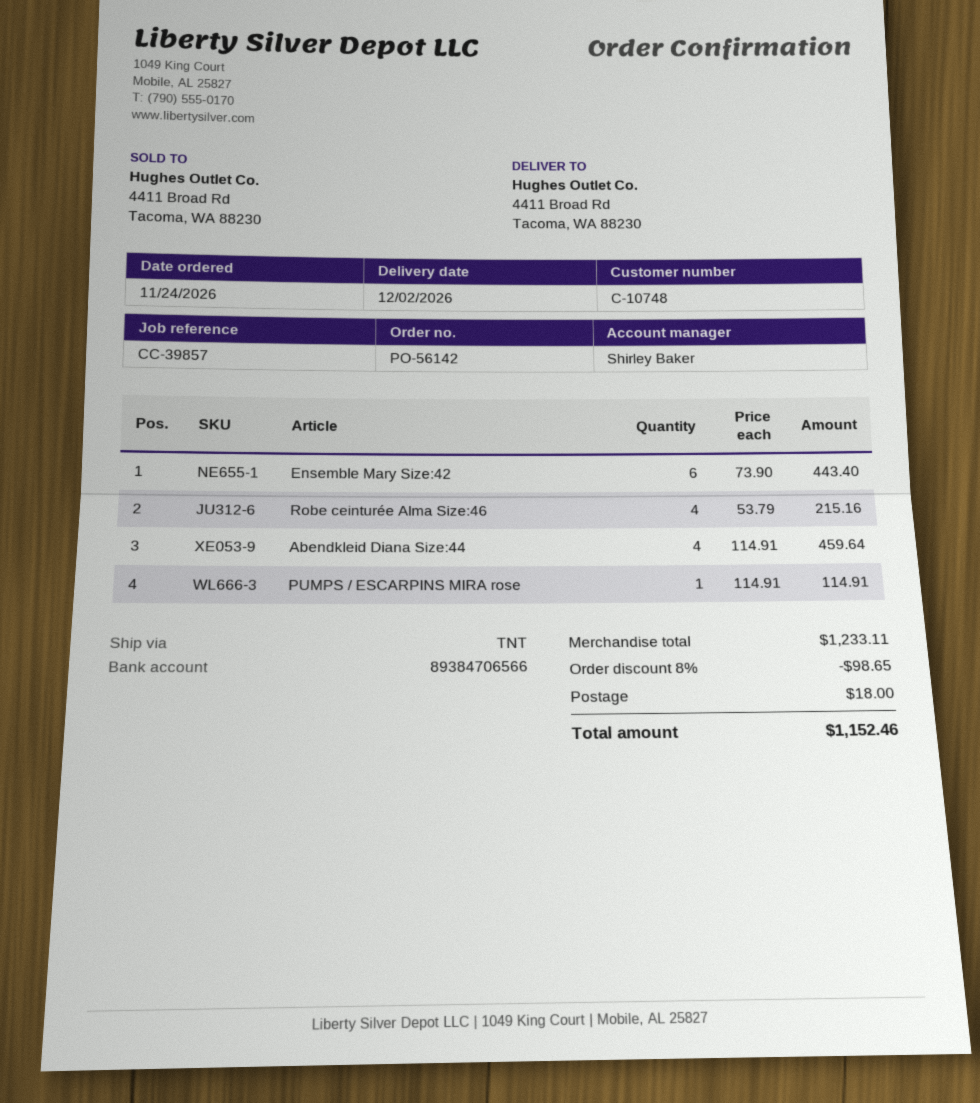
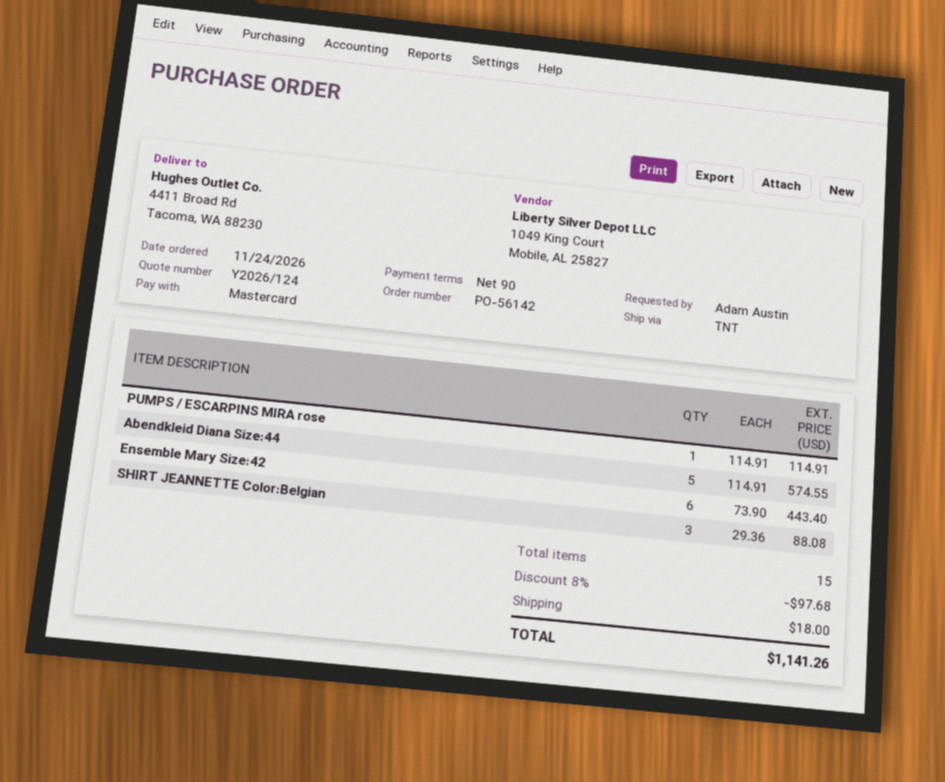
Robe ceinturée Alma Size:46: 4 x 53.79 = 215.16 -> none
Abendkleid Diana Size:44: 4 x 114.91 = 459.64 -> 5 x 114.91 = 574.55
SHIRT JEANNETTE Color:Belgian: none -> 3 x 29.36 = 88.08
discount: 8% = 98.65 -> 8% = 97.68
total: 1152.46 -> 1141.26

